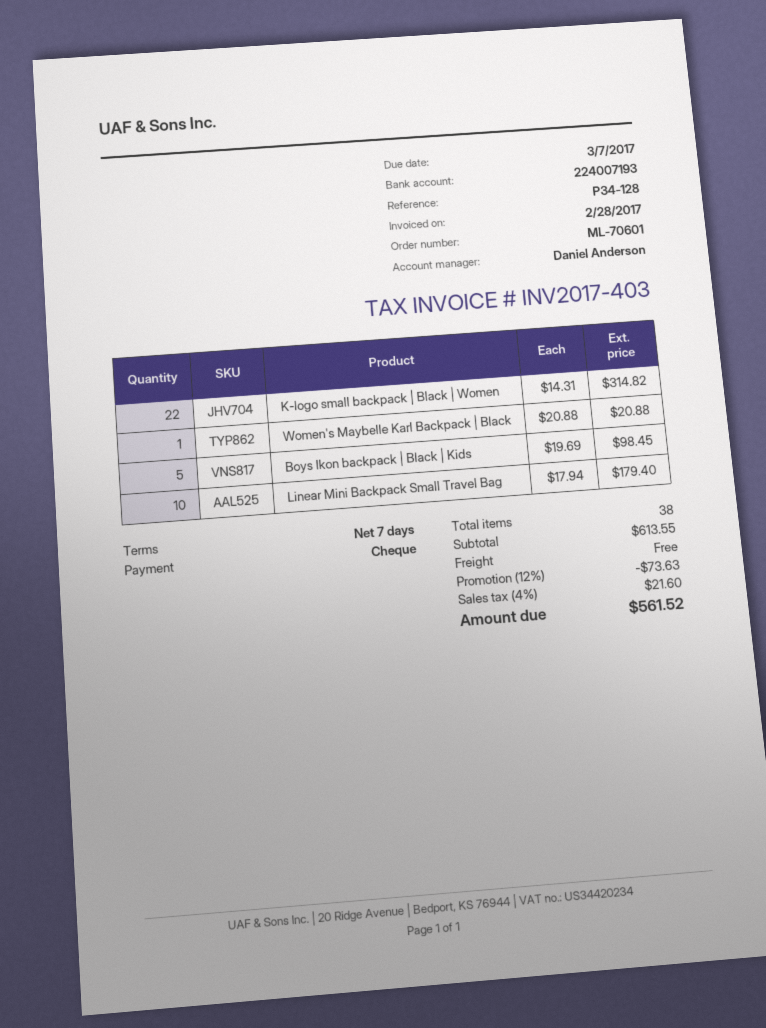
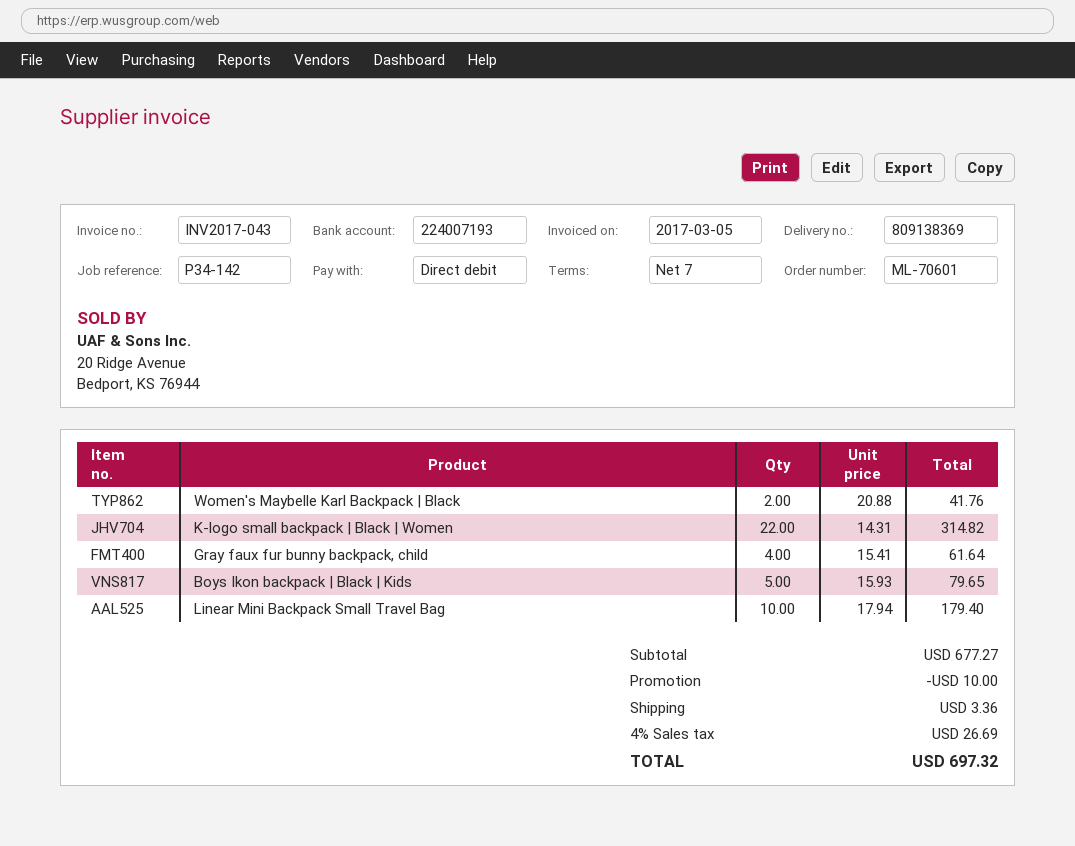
invoice number: INV2017-403 -> INV2017-043
invoice date: 2017-02-28 -> 2017-03-05
reference: P34-128 -> P34-142
payment method: cheque -> direct debit
Women's Maybelle Karl Backpack | Black: 1 x 20.88 = 20.88 -> 2 x 20.88 = 41.76
Boys Ikon backpack | Black | Kids: 5 x 19.69 = 98.45 -> 5 x 15.93 = 79.65
Gray faux fur bunny backpack, child: none -> 4 x 15.41 = 61.64
subtotal: 613.55 -> 677.27
discount: 73.63 -> 10.00
shipping: 0.00 -> 3.36
tax: 4% = 21.60 -> 4% = 26.69
total: 561.52 -> 697.32

